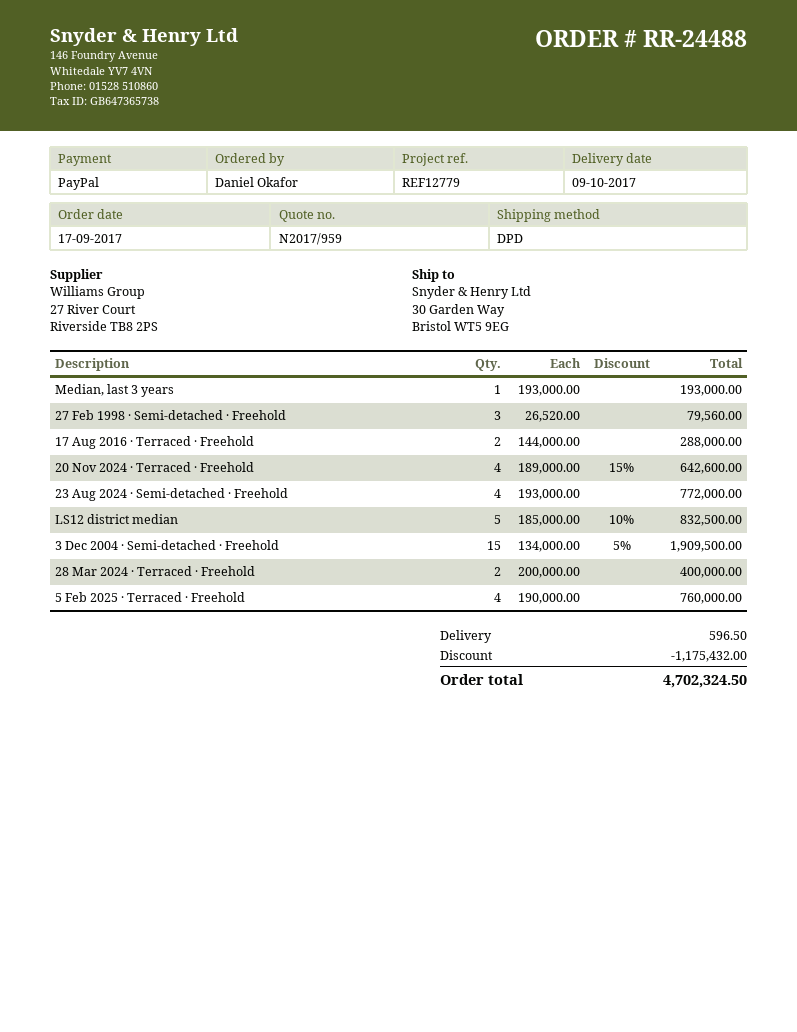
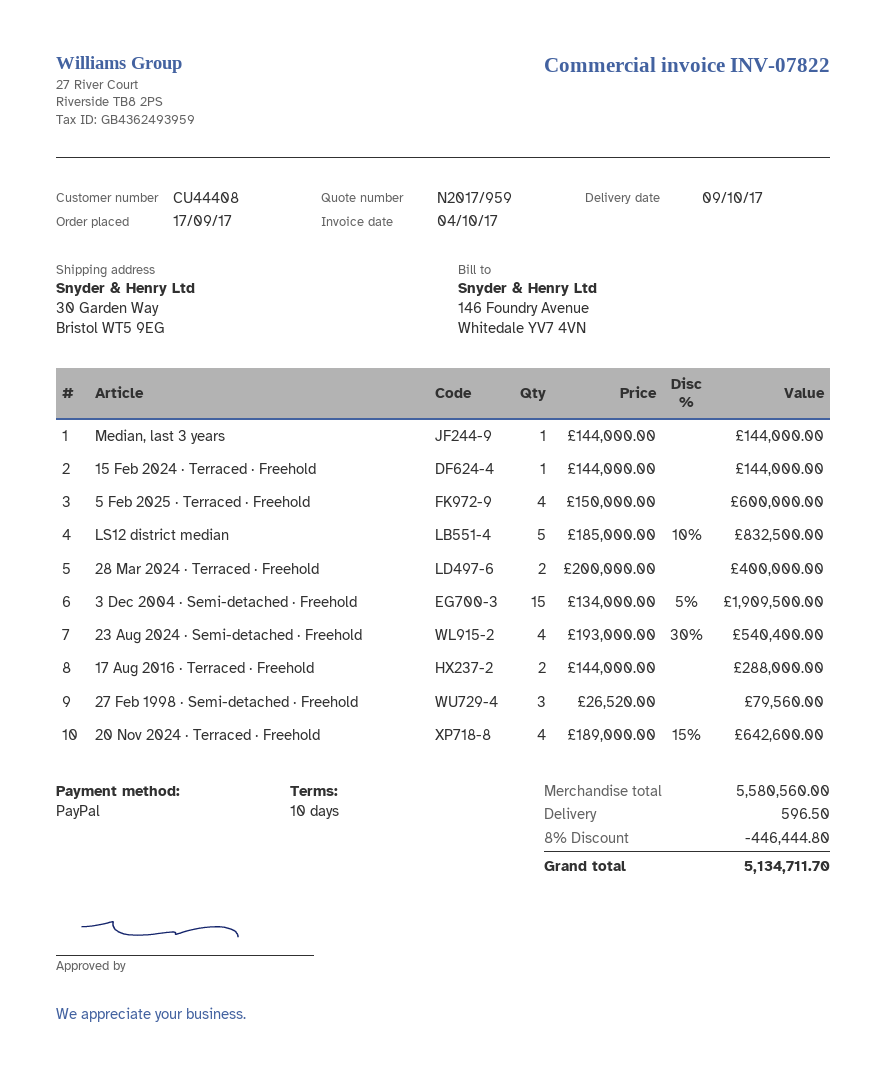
Median, last 3 years: 1 x 193000.00 = 193000.00 -> 1 x 144000.00 = 144000.00
23 Aug 2024 · Semi-detached · Freehold: 4 x 193000.00 = 772000.00 -> 4 x 193000.00 - 30% = 540400.00
5 Feb 2025 · Terraced · Freehold: 4 x 190000.00 = 760000.00 -> 4 x 150000.00 = 600000.00
15 Feb 2024 · Terraced · Freehold: none -> 1 x 144000.00 = 144000.00
discount: 1175432.00 -> 446444.80
total: 4702324.50 -> 5134711.70

